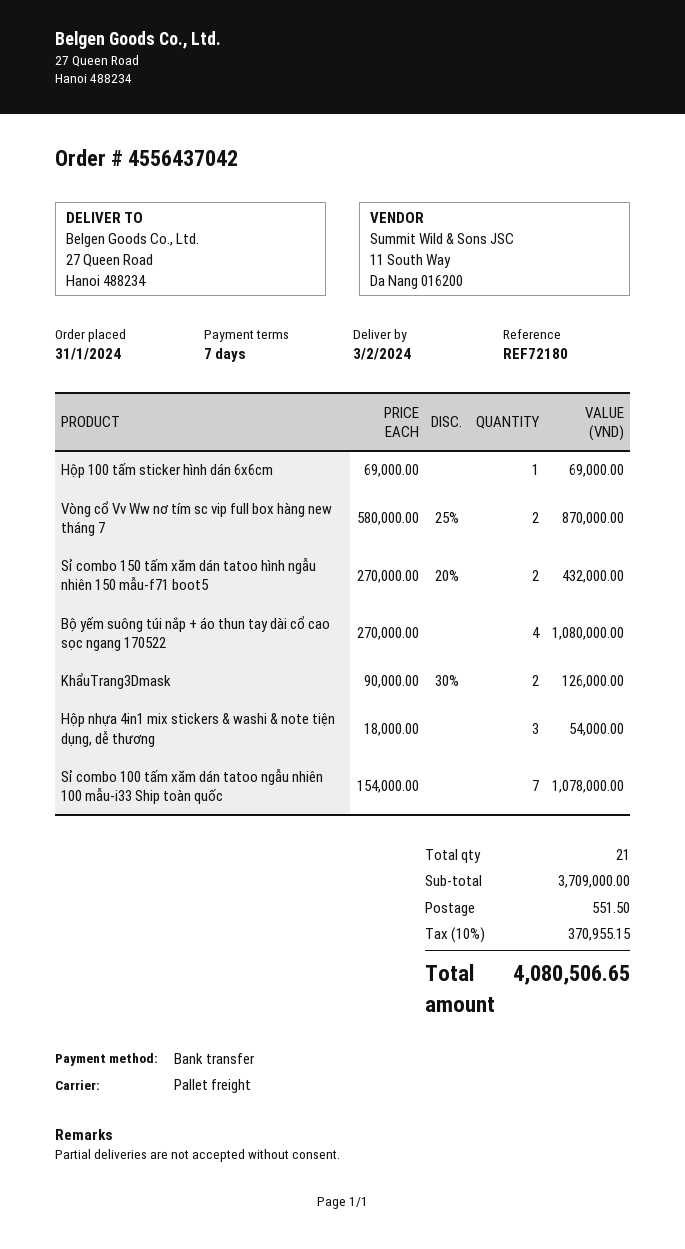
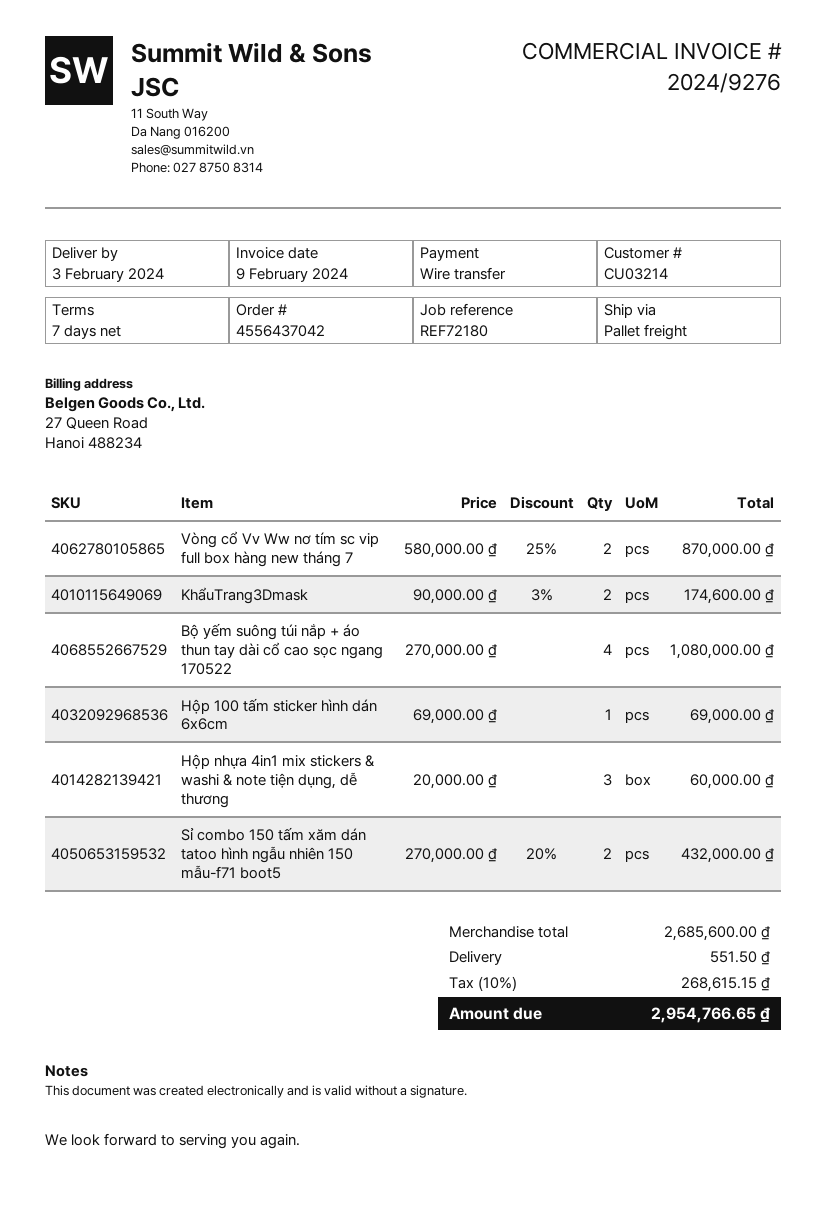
KhẩuTrang3Dmask: 2 x 90000.00 - 30% = 126000.00 -> 2 x 90000.00 - 3% = 174600.00
Hộp nhựa 4in1 mix stickers & washi & note tiện dụng, dễ thương: 3 x 18000.00 = 54000.00 -> 3 x 20000.00 = 60000.00
Sỉ combo 100 tấm xăm dán tatoo ngẫu nhiên 100 mẫu-i33 Ship toàn quốc: 7 x 154000.00 = 1078000.00 -> none
subtotal: 3709000.00 -> 2685600.00
tax: 10% = 370955.15 -> 10% = 268615.15
total: 4080506.65 -> 2954766.65

